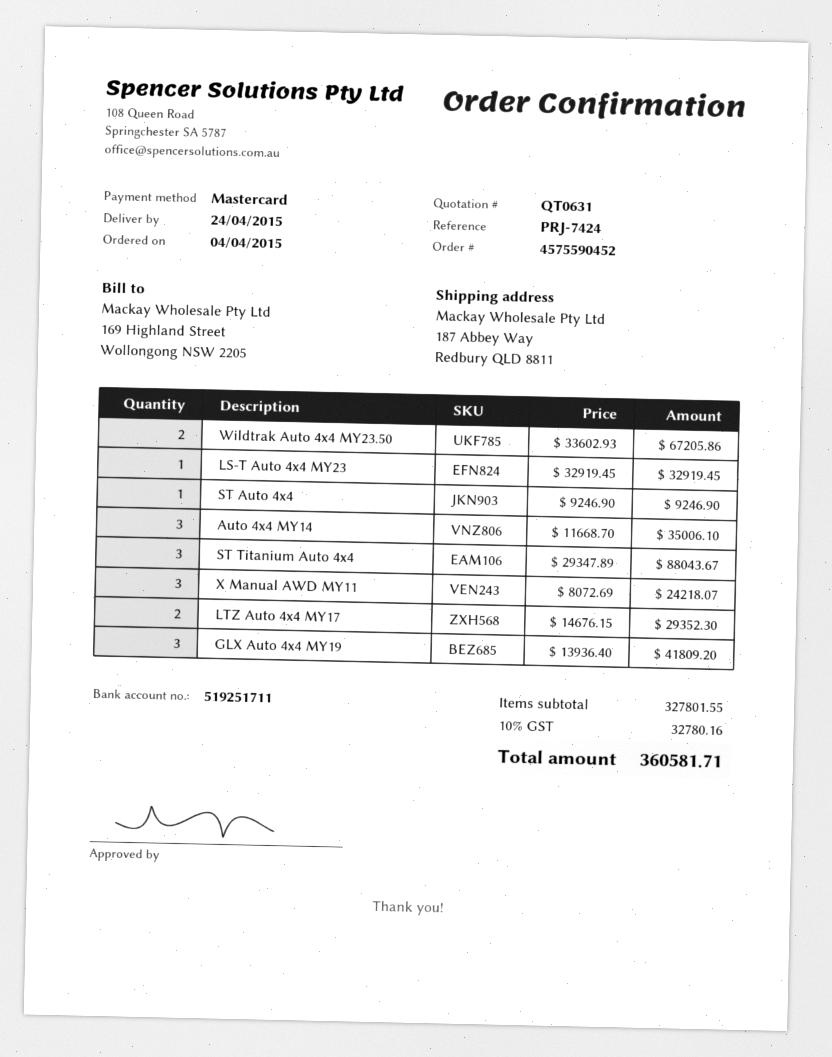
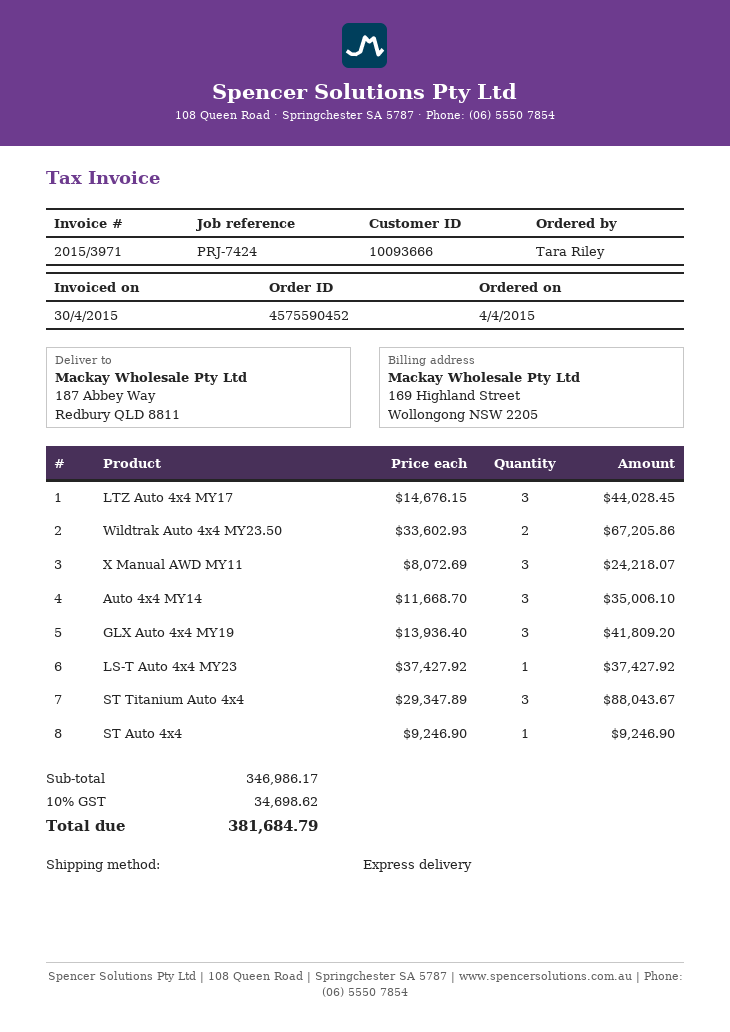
LS-T Auto 4x4 MY23: 1 x 32919.45 = 32919.45 -> 1 x 37427.92 = 37427.92
LTZ Auto 4x4 MY17: 2 x 14676.15 = 29352.30 -> 3 x 14676.15 = 44028.45
subtotal: 327801.55 -> 346986.17
tax: 10% = 32780.16 -> 10% = 34698.62
total: 360581.71 -> 381684.79

